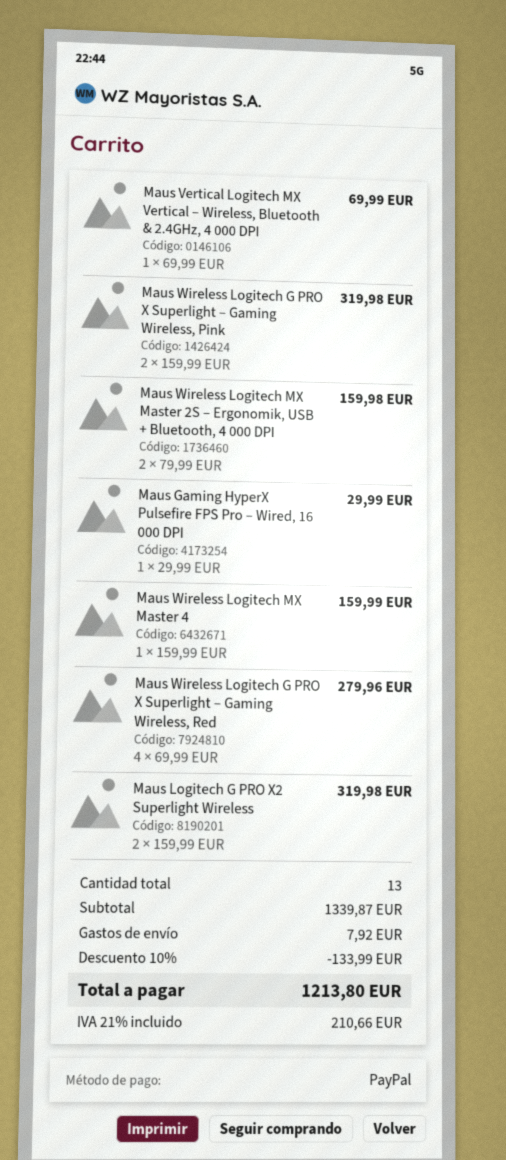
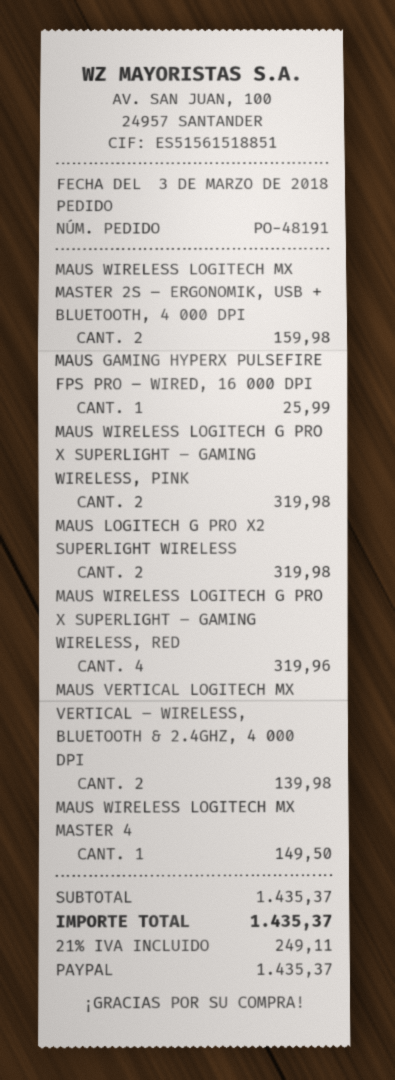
Maus Vertical Logitech MX Vertical – Wireless, Bluetooth & 2.4GHz, 4 000 DPI: 1 for 69.99 -> 2 for 139.98
Maus Gaming HyperX Pulsefire FPS Pro – Wired, 16 000 DPI: 1 for 29.99 -> 1 for 25.99
Maus Wireless Logitech MX Master 4: 1 for 159.99 -> 1 for 149.50
Maus Wireless Logitech G PRO X Superlight – Gaming Wireless, Red: 4 for 279.96 -> 4 for 319.96
subtotal: 1339.87 -> 1435.37
discount: 10% = 133.99 -> none
shipping: 7.92 -> none
tax: 21% = 210.66 -> 21% = 249.11
total: 1213.80 -> 1435.37

